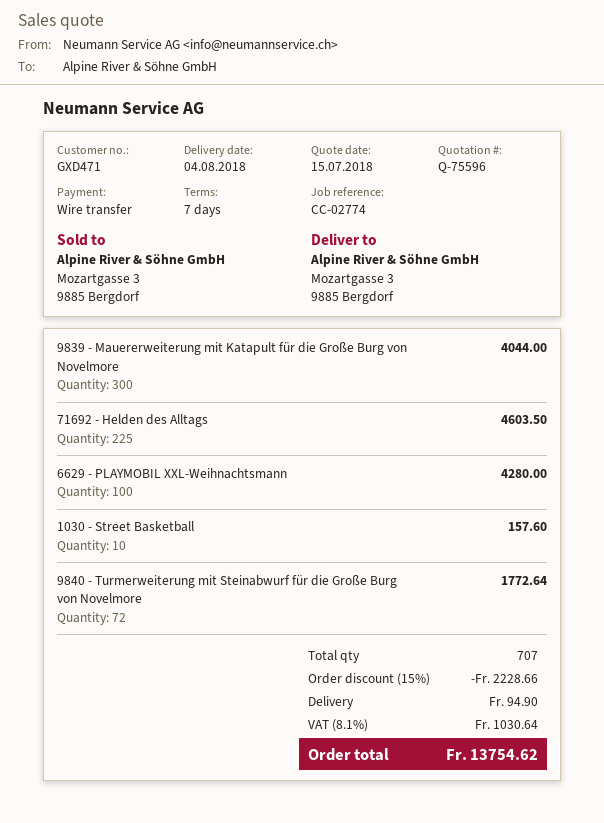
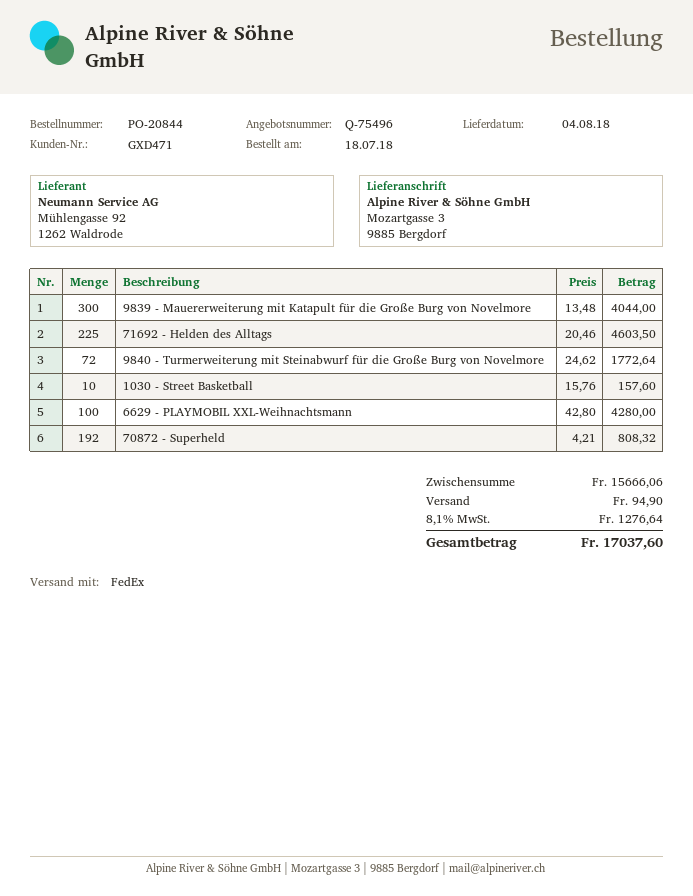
quote number: Q-75596 -> Q-75496
70872 - Superheld: none -> 192 for 808.32
discount: 15% = 2228.66 -> none
tax: 8.1% = 1030.64 -> 8.1% = 1276.64
total: 13754.62 -> 17037.60

